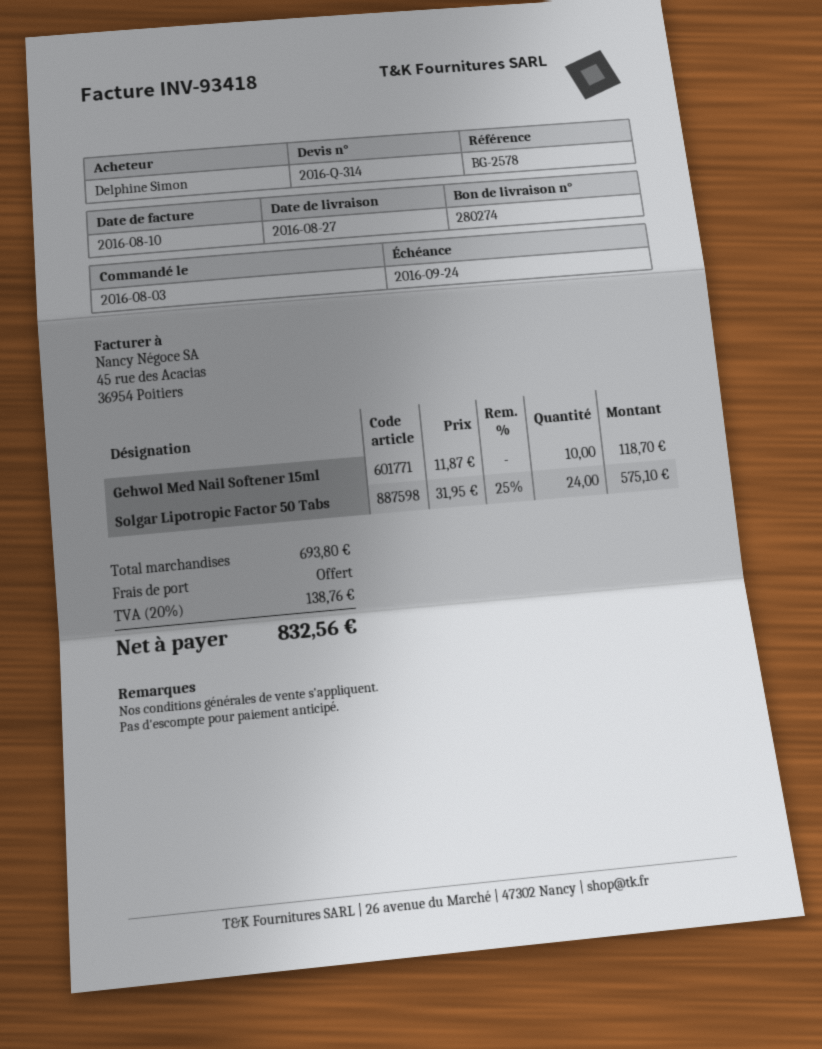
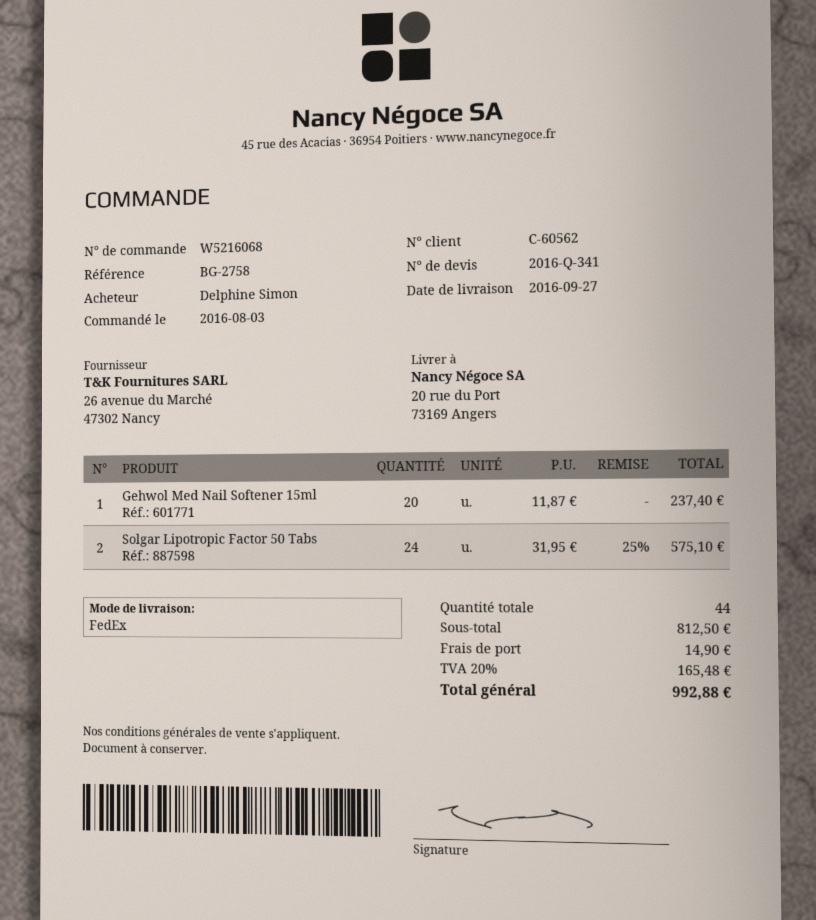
quote number: 2016-Q-314 -> 2016-Q-341
delivery date: 2016-08-27 -> 2016-09-27
reference: BG-2578 -> BG-2758
Gehwol Med Nail Softener 15ml: 10 x 11.87 = 118.70 -> 20 x 11.87 = 237.40
subtotal: 693.80 -> 812.50
shipping: 0.00 -> 14.90
tax: 20% = 138.76 -> 20% = 165.48
total: 832.56 -> 992.88

